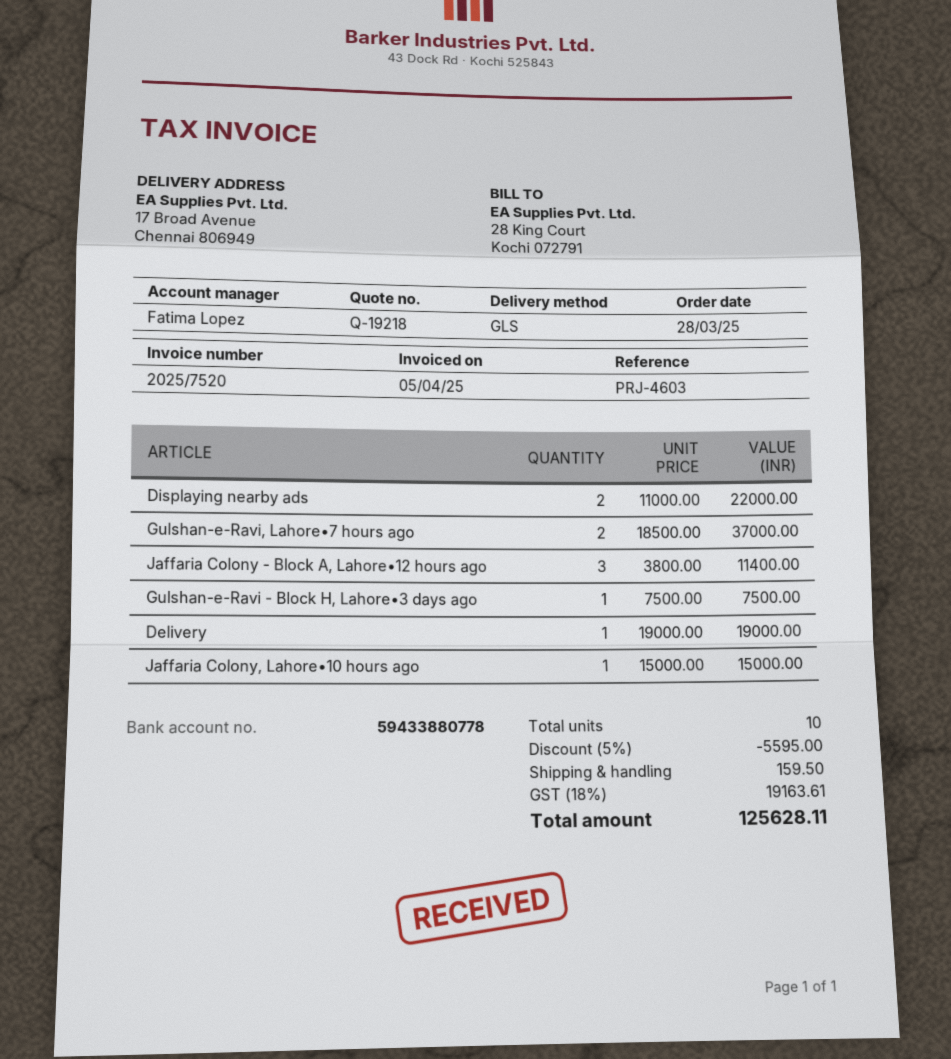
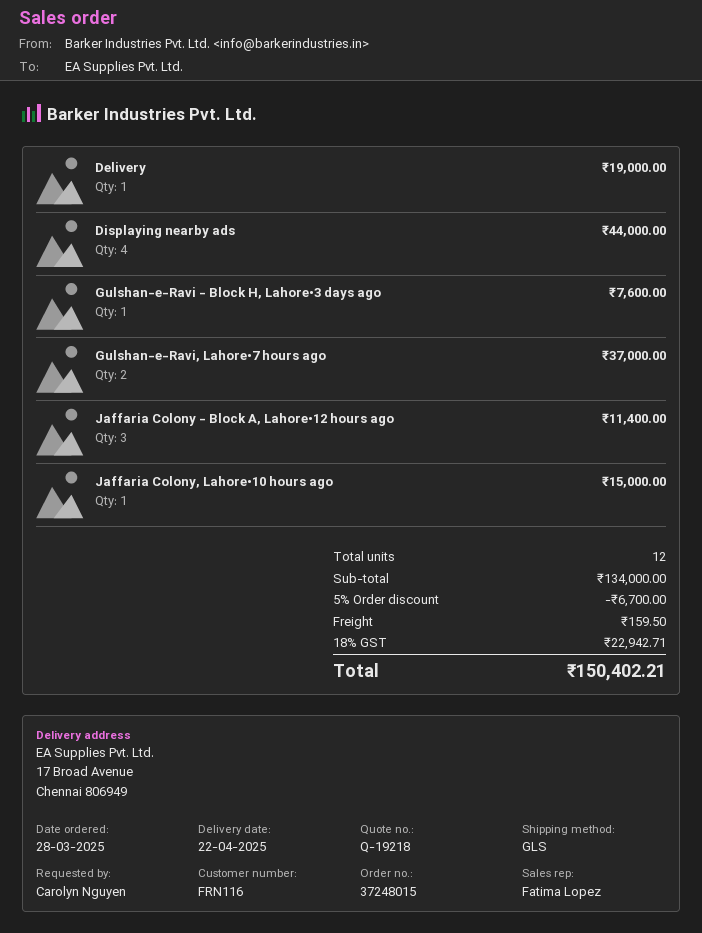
Displaying nearby ads: 2 for 22000.00 -> 4 for 44000.00
Gulshan-e-Ravi - Block H, Lahore•3 days ago: 1 for 7500.00 -> 1 for 7600.00
total quantity: 10 -> 12
discount: 5% = 5595.00 -> 5% = 6700.00
tax: 18% = 19163.61 -> 18% = 22942.71
total: 125628.11 -> 150402.21

